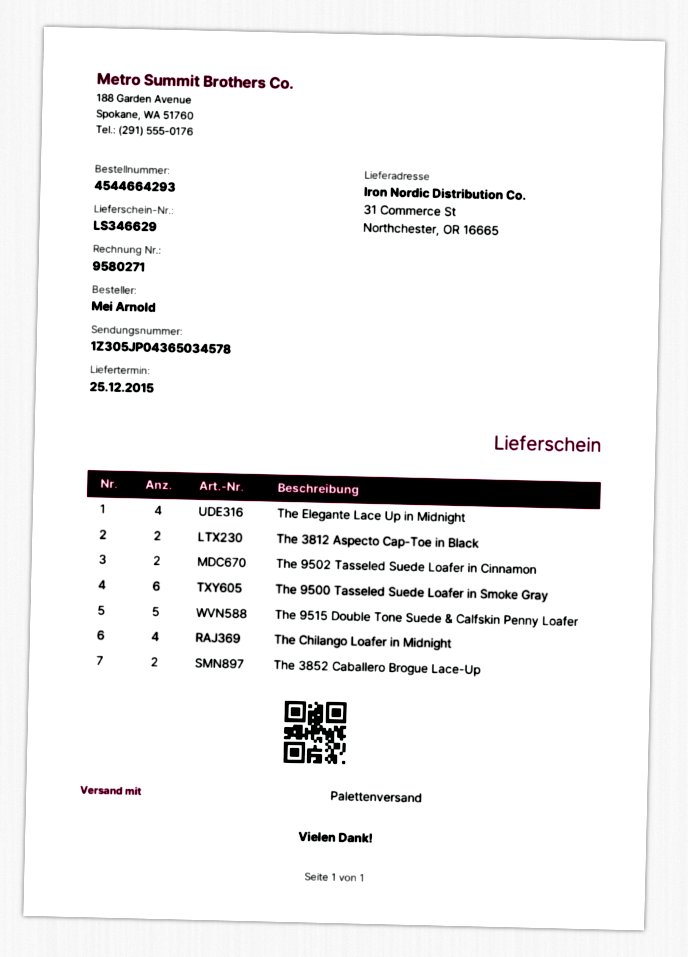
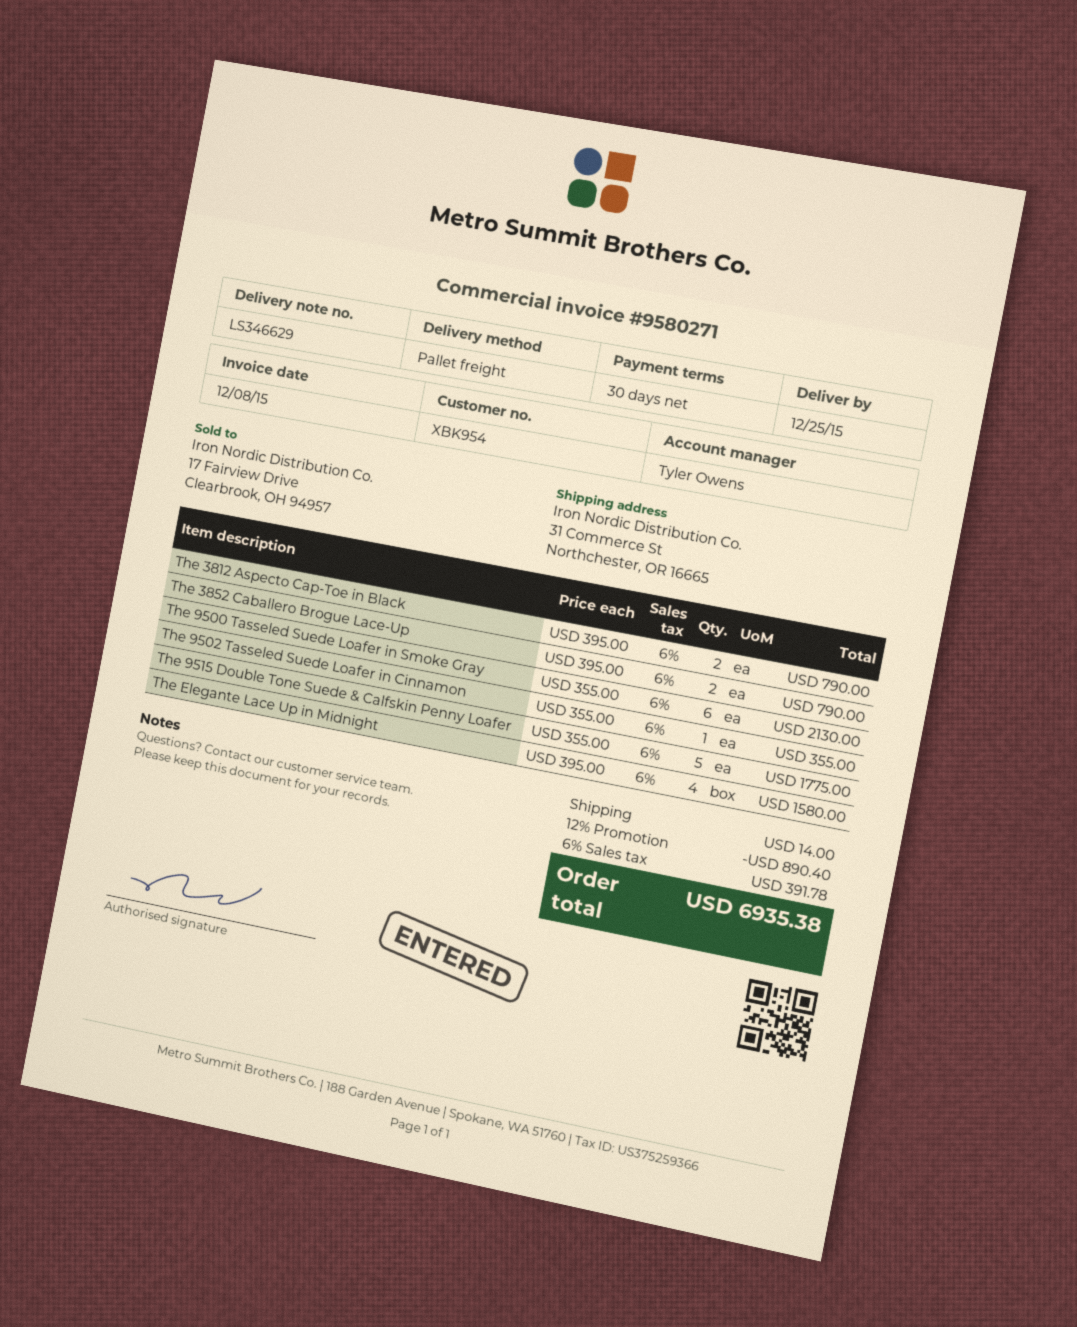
The 9502 Tasseled Suede Loafer in Cinnamon: 2 -> 1
The Chilango Loafer in Midnight: 4 -> none

